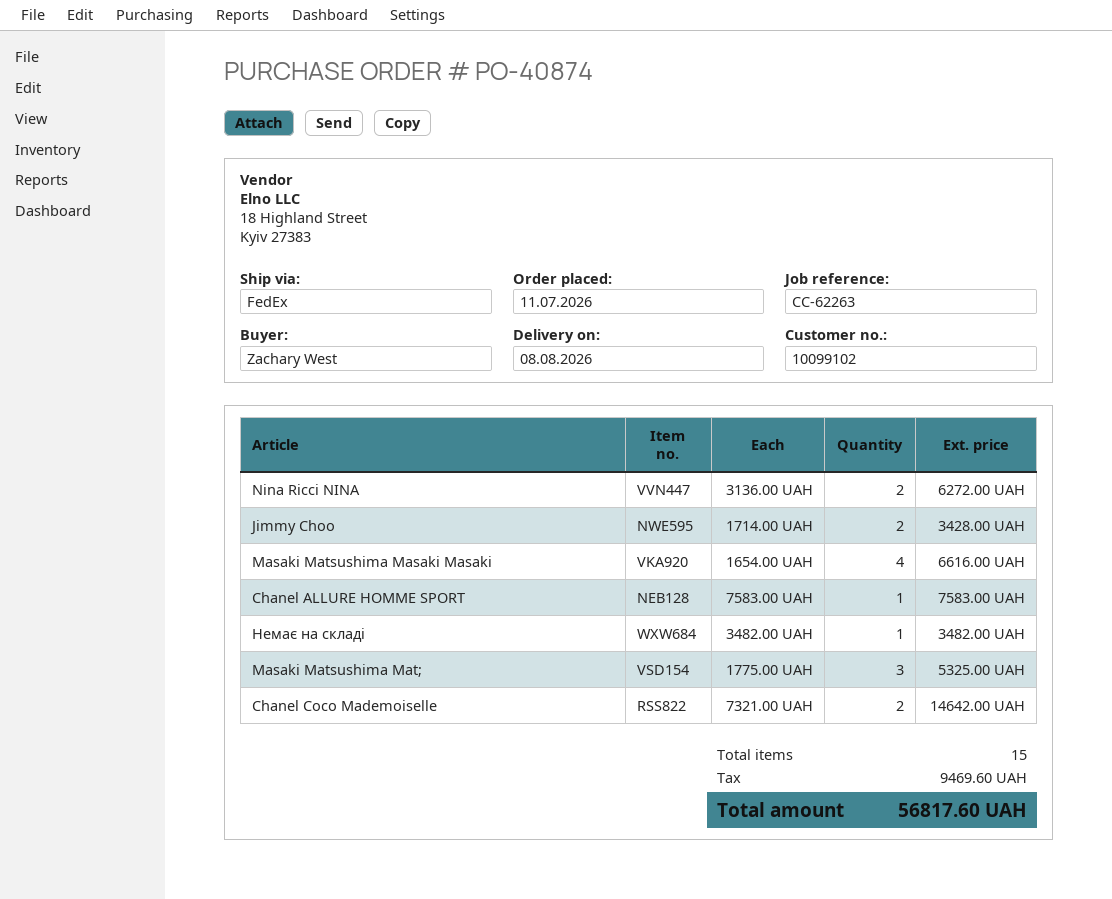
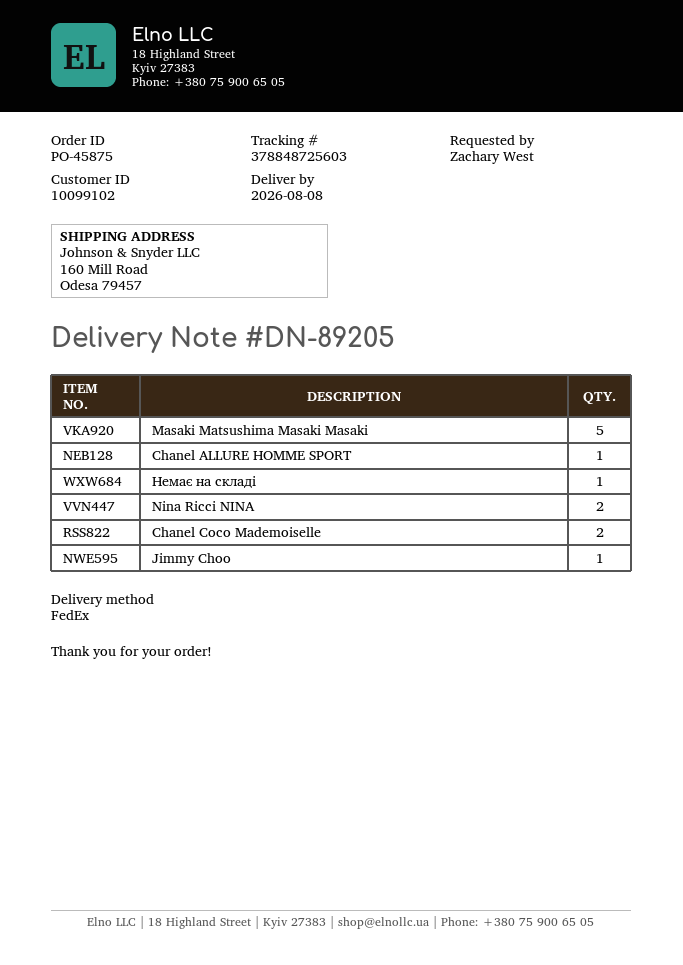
order number: PO-40874 -> PO-45875
Jimmy Choo: 2 -> 1
Masaki Matsushima Masaki Masaki: 4 -> 5
Masaki Matsushima Mat;: 3 -> none

